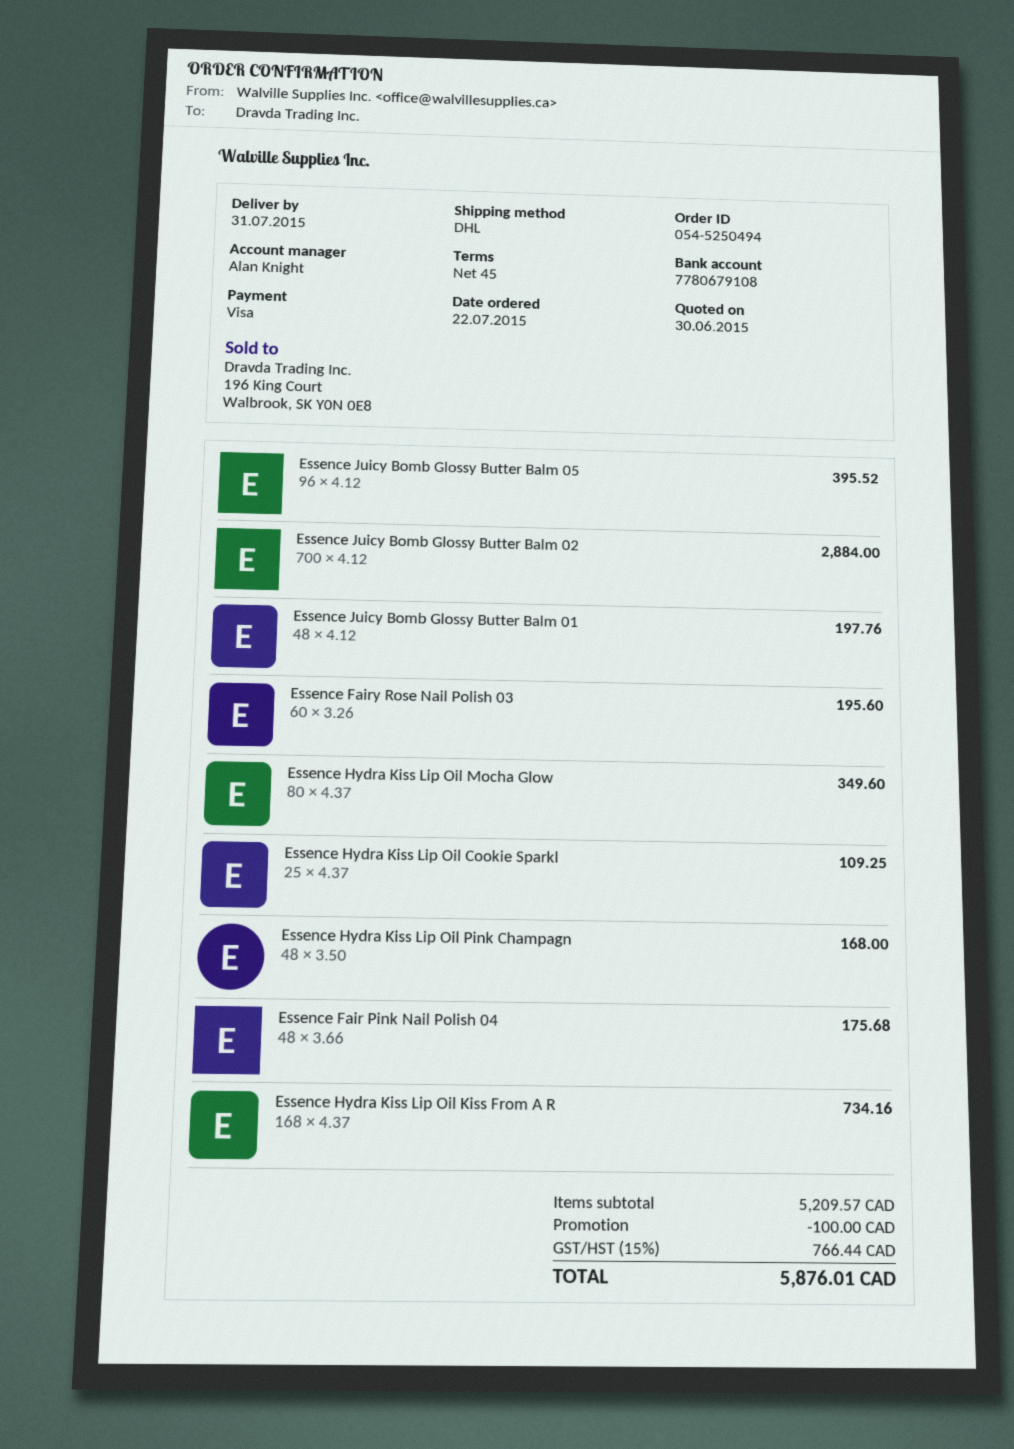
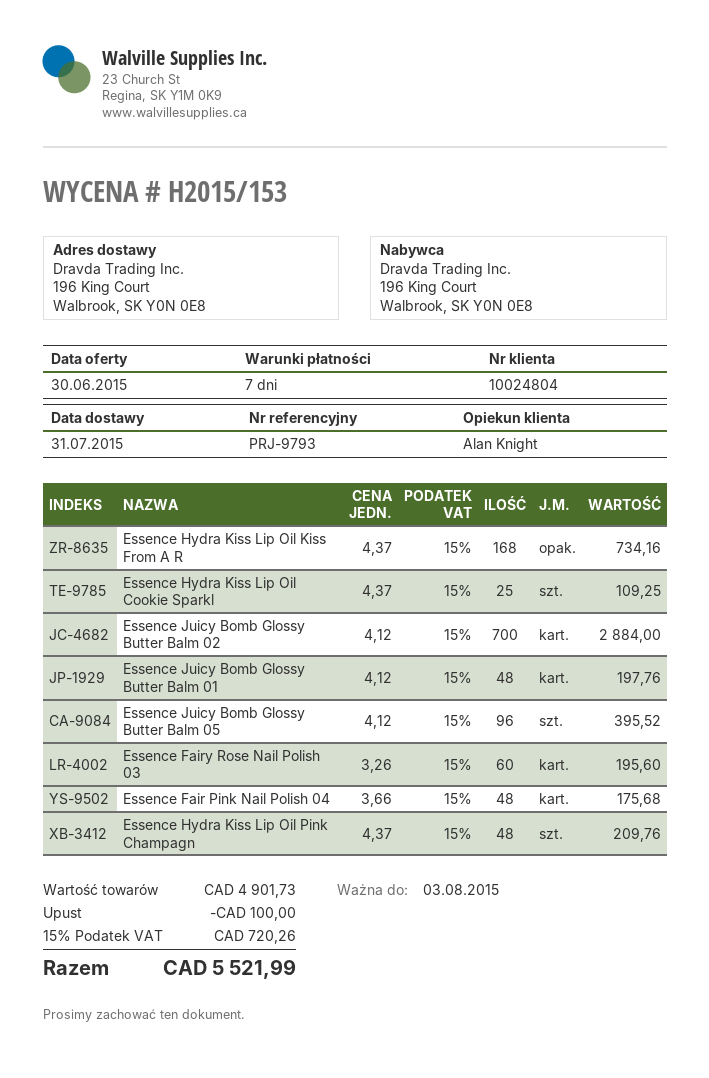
payment terms: 45 days -> 7 days
Essence Hydra Kiss Lip Oil Mocha Glow: 80 x 4.37 = 349.60 -> none
Essence Hydra Kiss Lip Oil Pink Champagn: 48 x 3.50 = 168.00 -> 48 x 4.37 = 209.76
subtotal: 5209.57 -> 4901.73
tax: 15% = 766.44 -> 15% = 720.26
total: 5876.01 -> 5521.99

